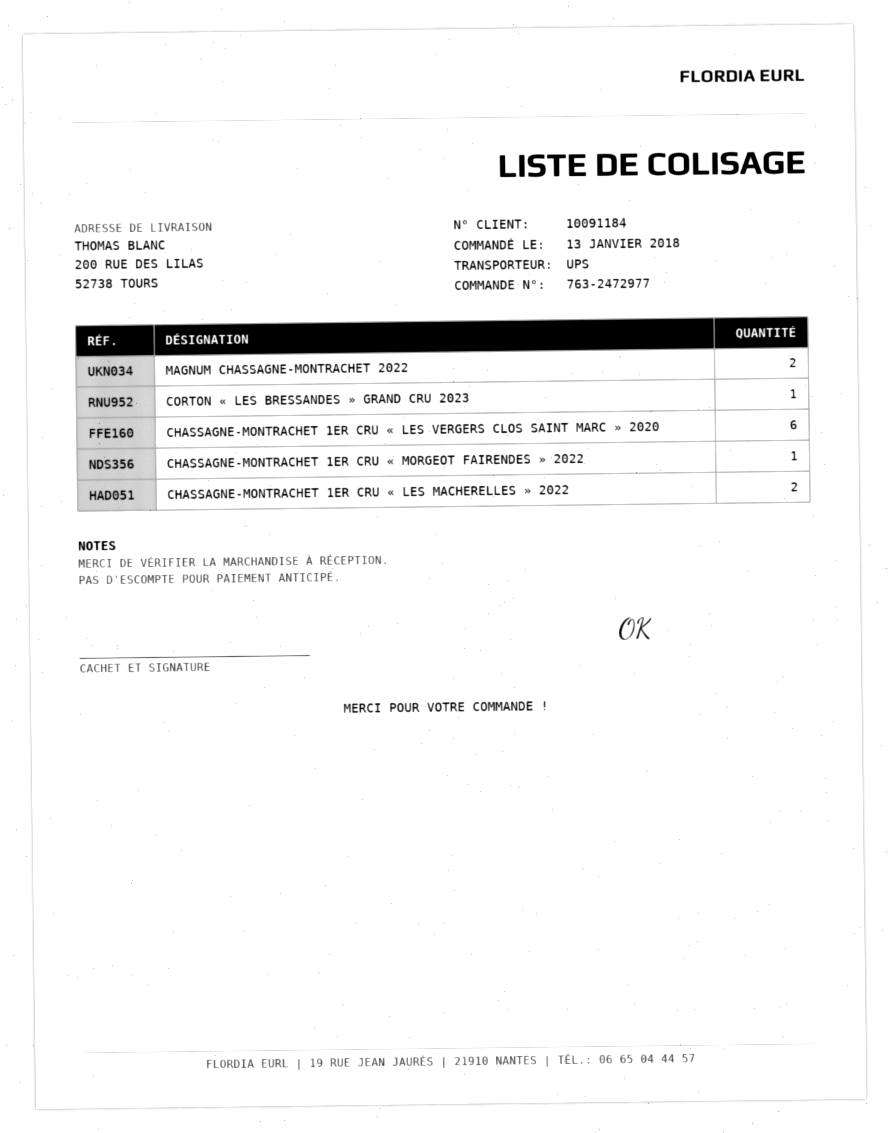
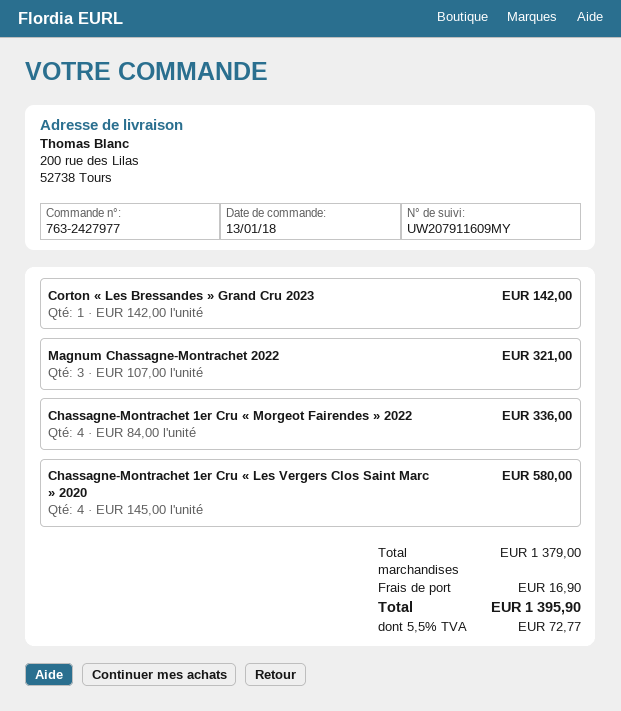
order number: 763-2472977 -> 763-2427977
MAGNUM CHASSAGNE-MONTRACHET 2022: 2 -> 3
CHASSAGNE-MONTRACHET 1ER CRU « LES VERGERS CLOS SAINT MARC » 2020: 6 -> 4
CHASSAGNE-MONTRACHET 1ER CRU « MORGEOT FAIRENDES » 2022: 1 -> 4
CHASSAGNE-MONTRACHET 1ER CRU « LES MACHERELLES » 2022: 2 -> none

